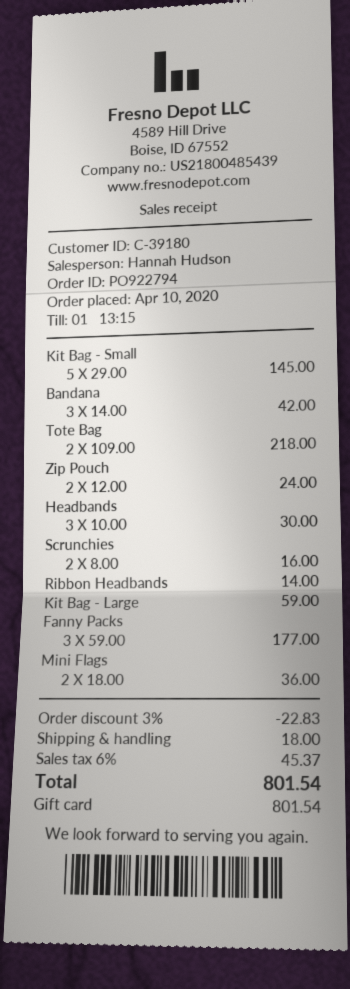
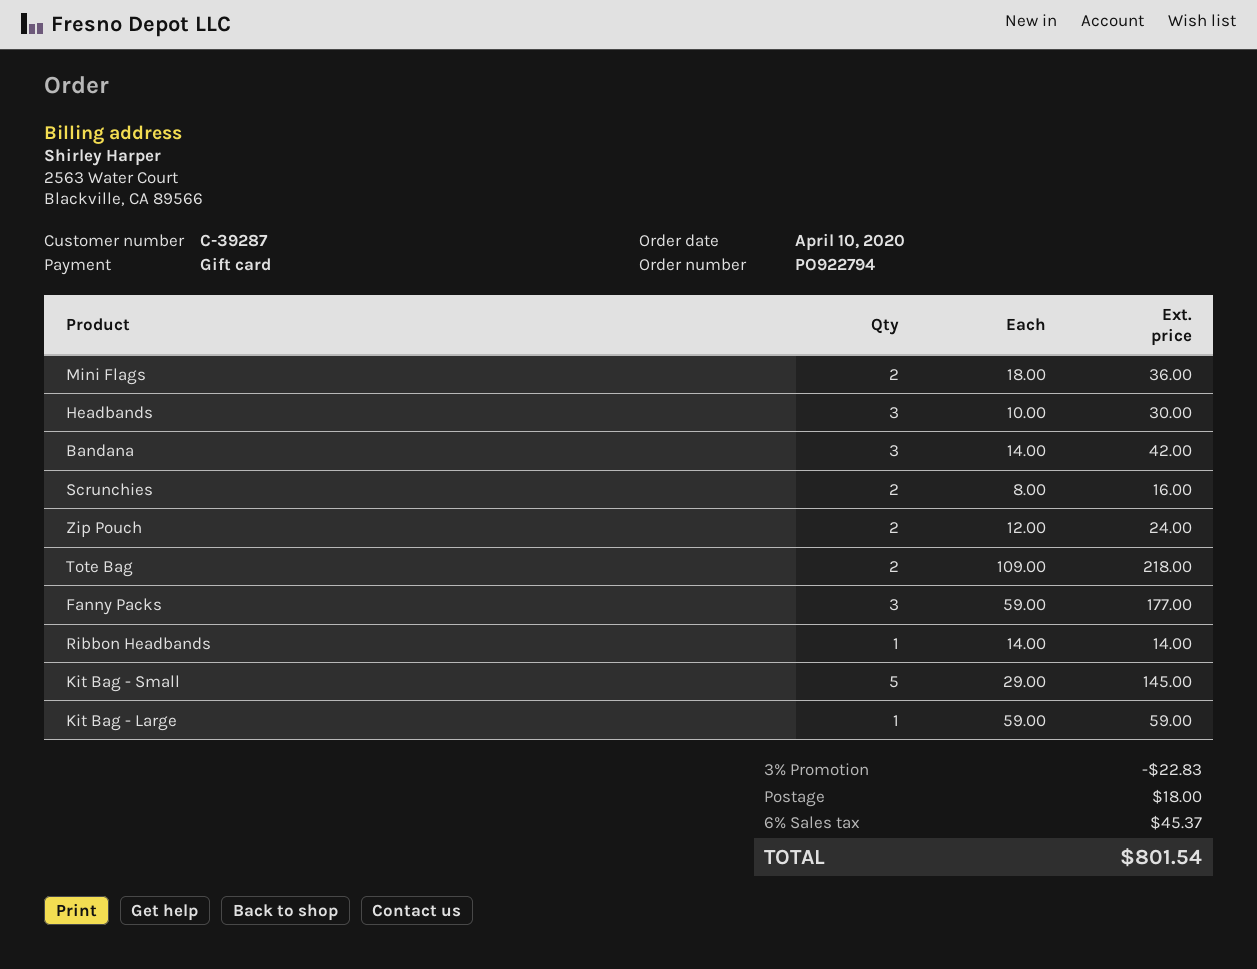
customer number: C-39180 -> C-39287

